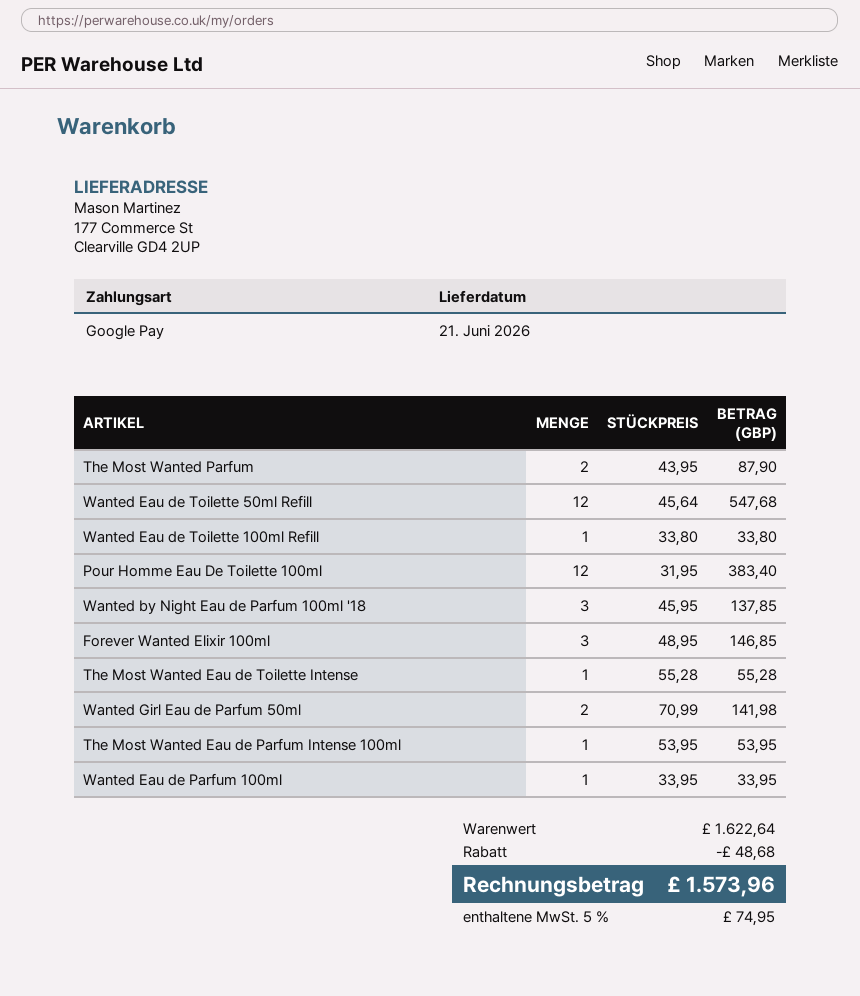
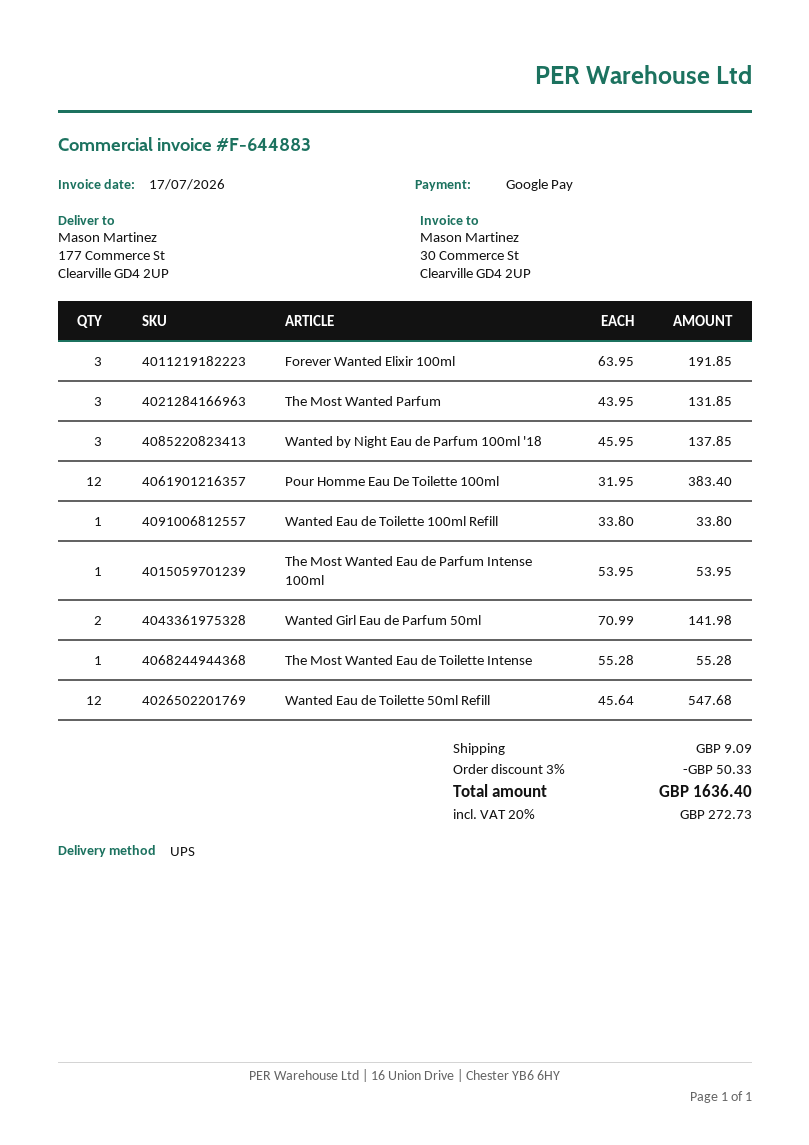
The Most Wanted Parfum: 2 x 43.95 = 87.90 -> 3 x 43.95 = 131.85
Forever Wanted Elixir 100ml: 3 x 48.95 = 146.85 -> 3 x 63.95 = 191.85
Wanted Eau de Parfum 100ml: 1 x 33.95 = 33.95 -> none
discount: 48.68 -> 50.33
shipping: none -> 9.09
tax: 5% = 74.95 -> 20% = 272.73
total: 1573.96 -> 1636.40

